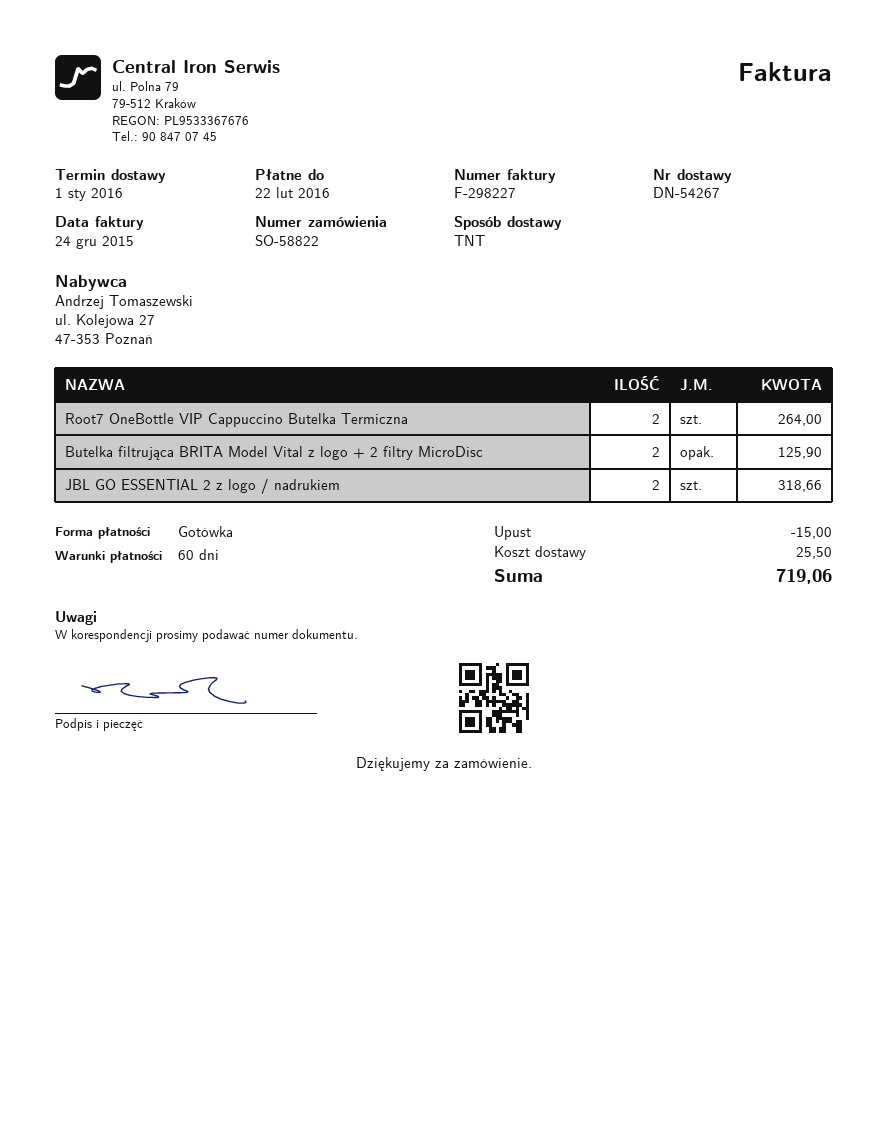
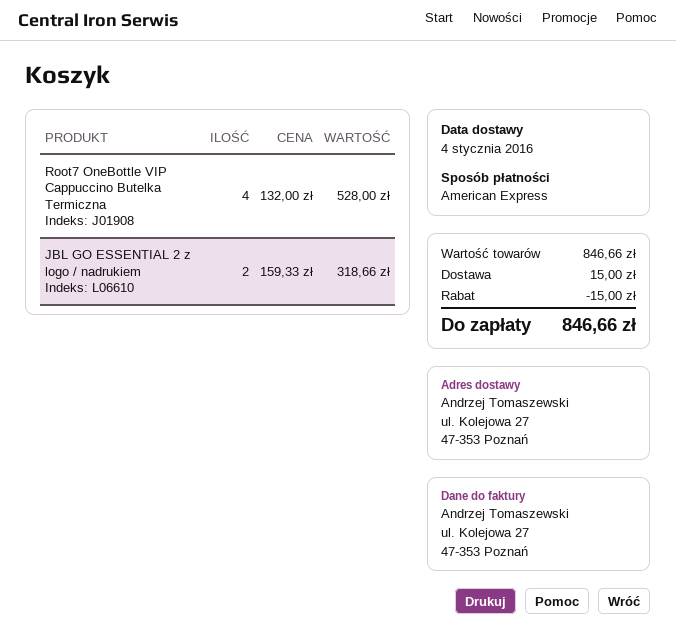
delivery date: 2016-01-01 -> 2016-01-04
payment method: cash -> American Express
Root7 OneBottle VIP Cappuccino Butelka Termiczna: 2 for 264.00 -> 4 for 528.00
Butelka filtrująca BRITA Model Vital z logo + 2 filtry MicroDisc: 2 for 125.90 -> none
shipping: 25.50 -> 15.00
total: 719.06 -> 846.66

